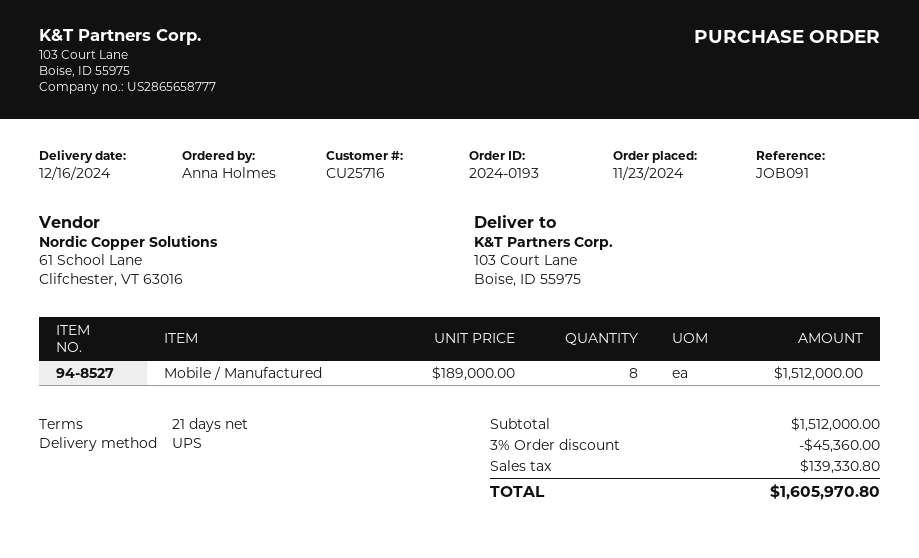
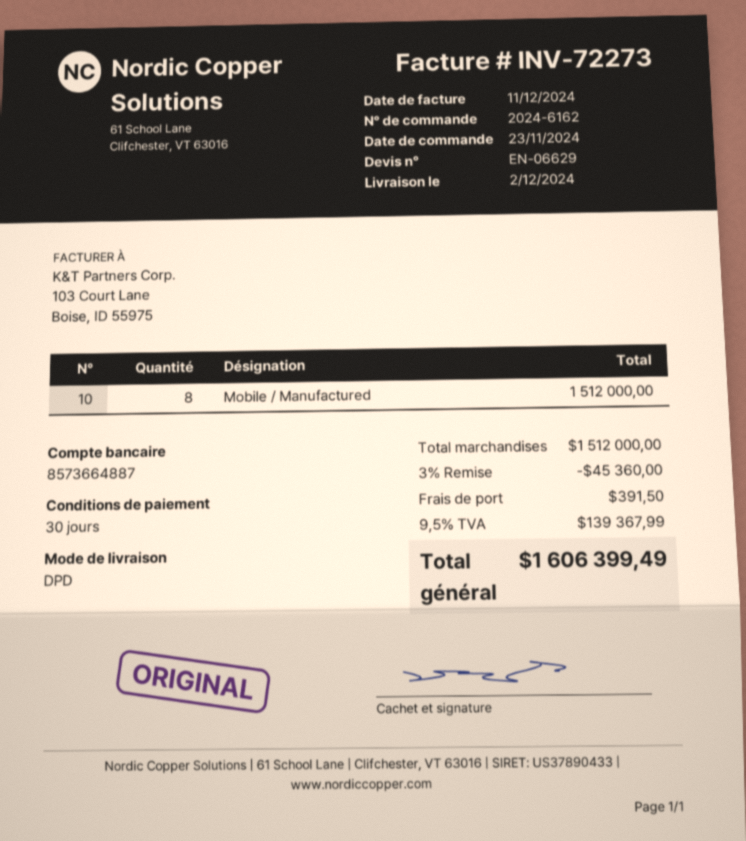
order number: 2024-0193 -> 2024-6162
delivery date: 2024-12-16 -> 2024-12-02
payment terms: 21 days -> 30 days
shipping method: UPS -> DPD
shipping: none -> 391.50
tax: 139330.80 -> 139367.99
total: 1605970.80 -> 1606399.49

